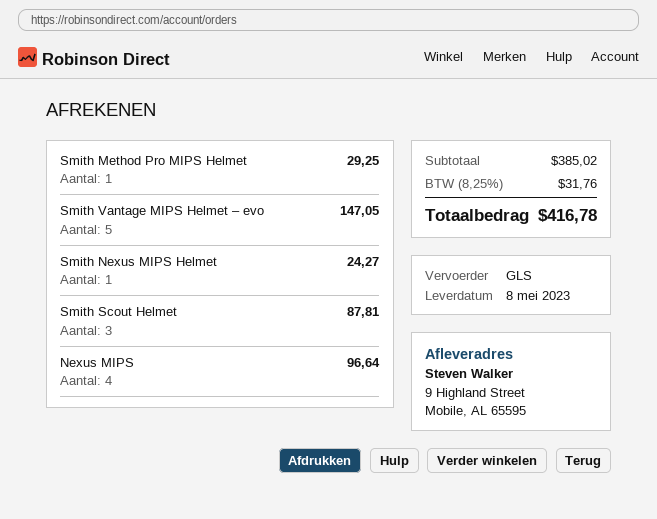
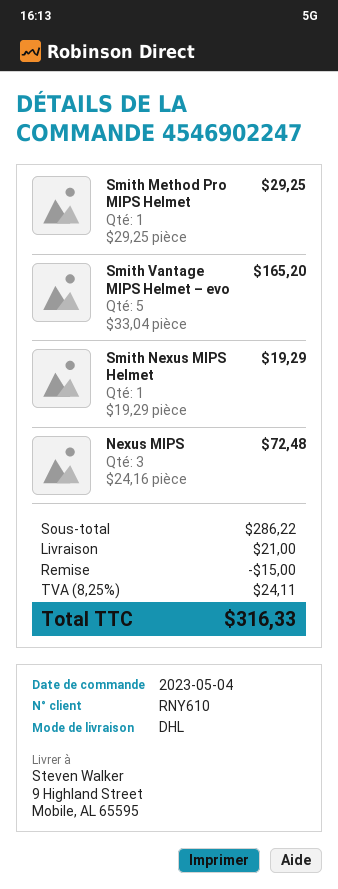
shipping method: GLS -> DHL
Smith Vantage MIPS Helmet – evo: 5 for 147.05 -> 5 for 165.20
Smith Nexus MIPS Helmet: 1 for 24.27 -> 1 for 19.29
Smith Scout Helmet: 3 for 87.81 -> none
Nexus MIPS: 4 for 96.64 -> 3 for 72.48
subtotal: 385.02 -> 286.22
discount: none -> 15.00
shipping: none -> 21.00
tax: 8.25% = 31.76 -> 8.25% = 24.11
total: 416.78 -> 316.33

